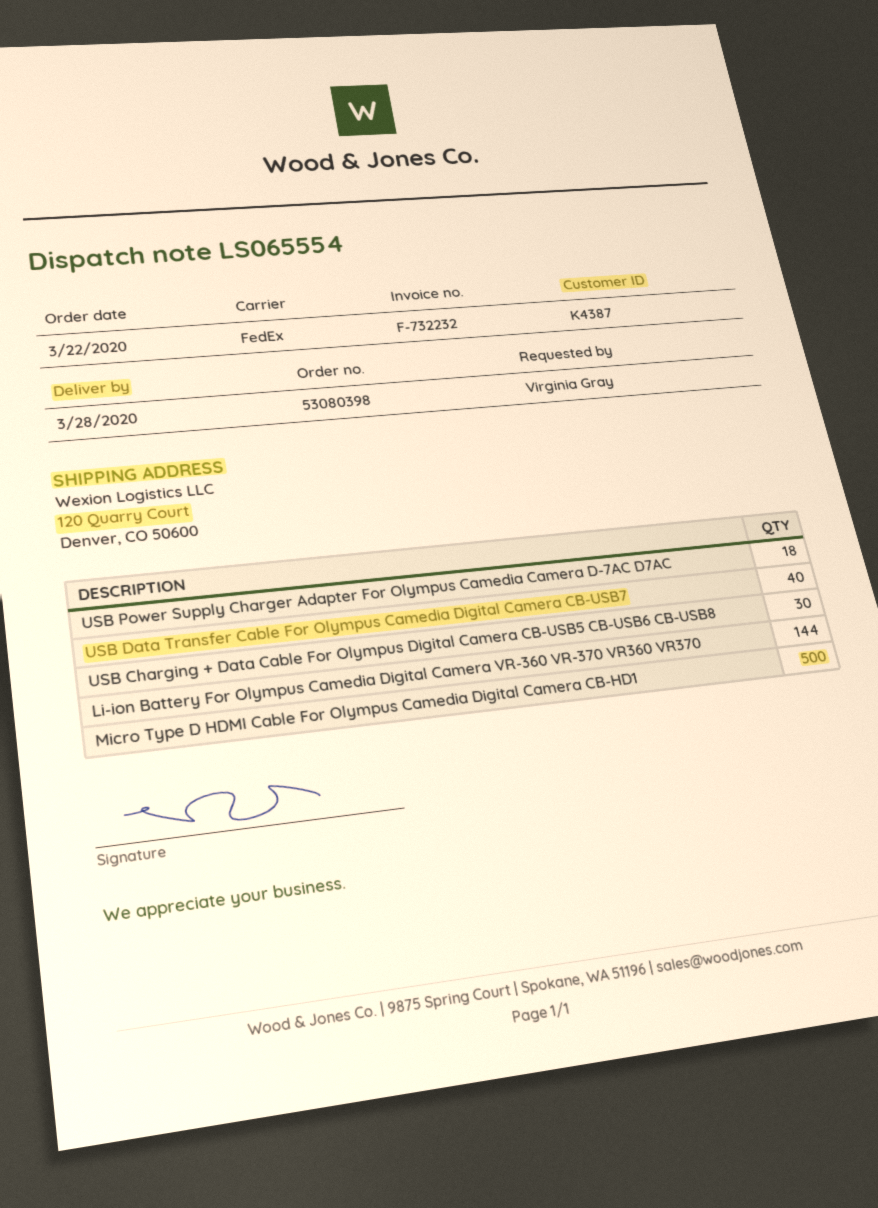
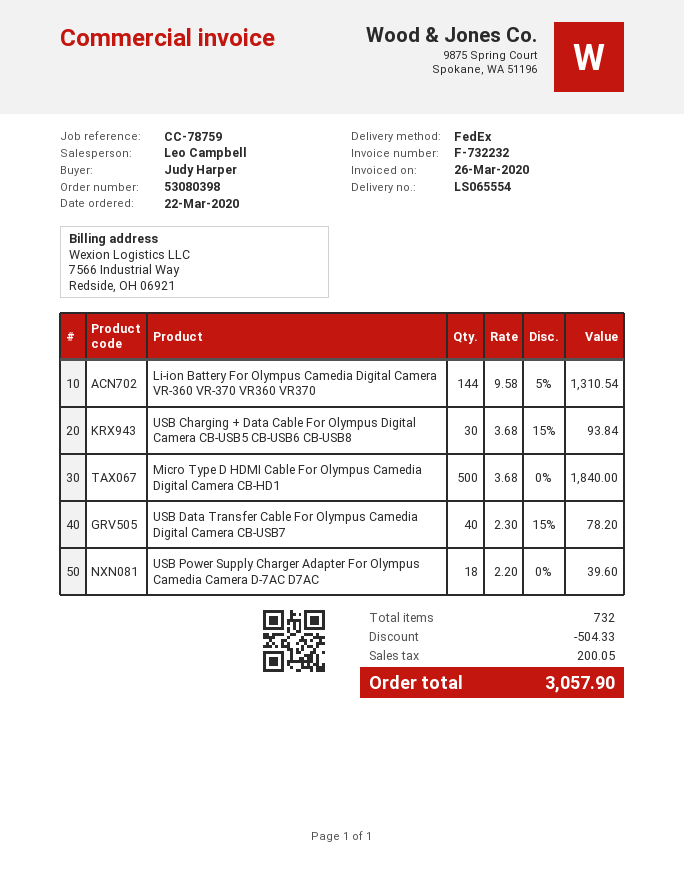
ordered by: Virginia Gray -> Judy Harper

